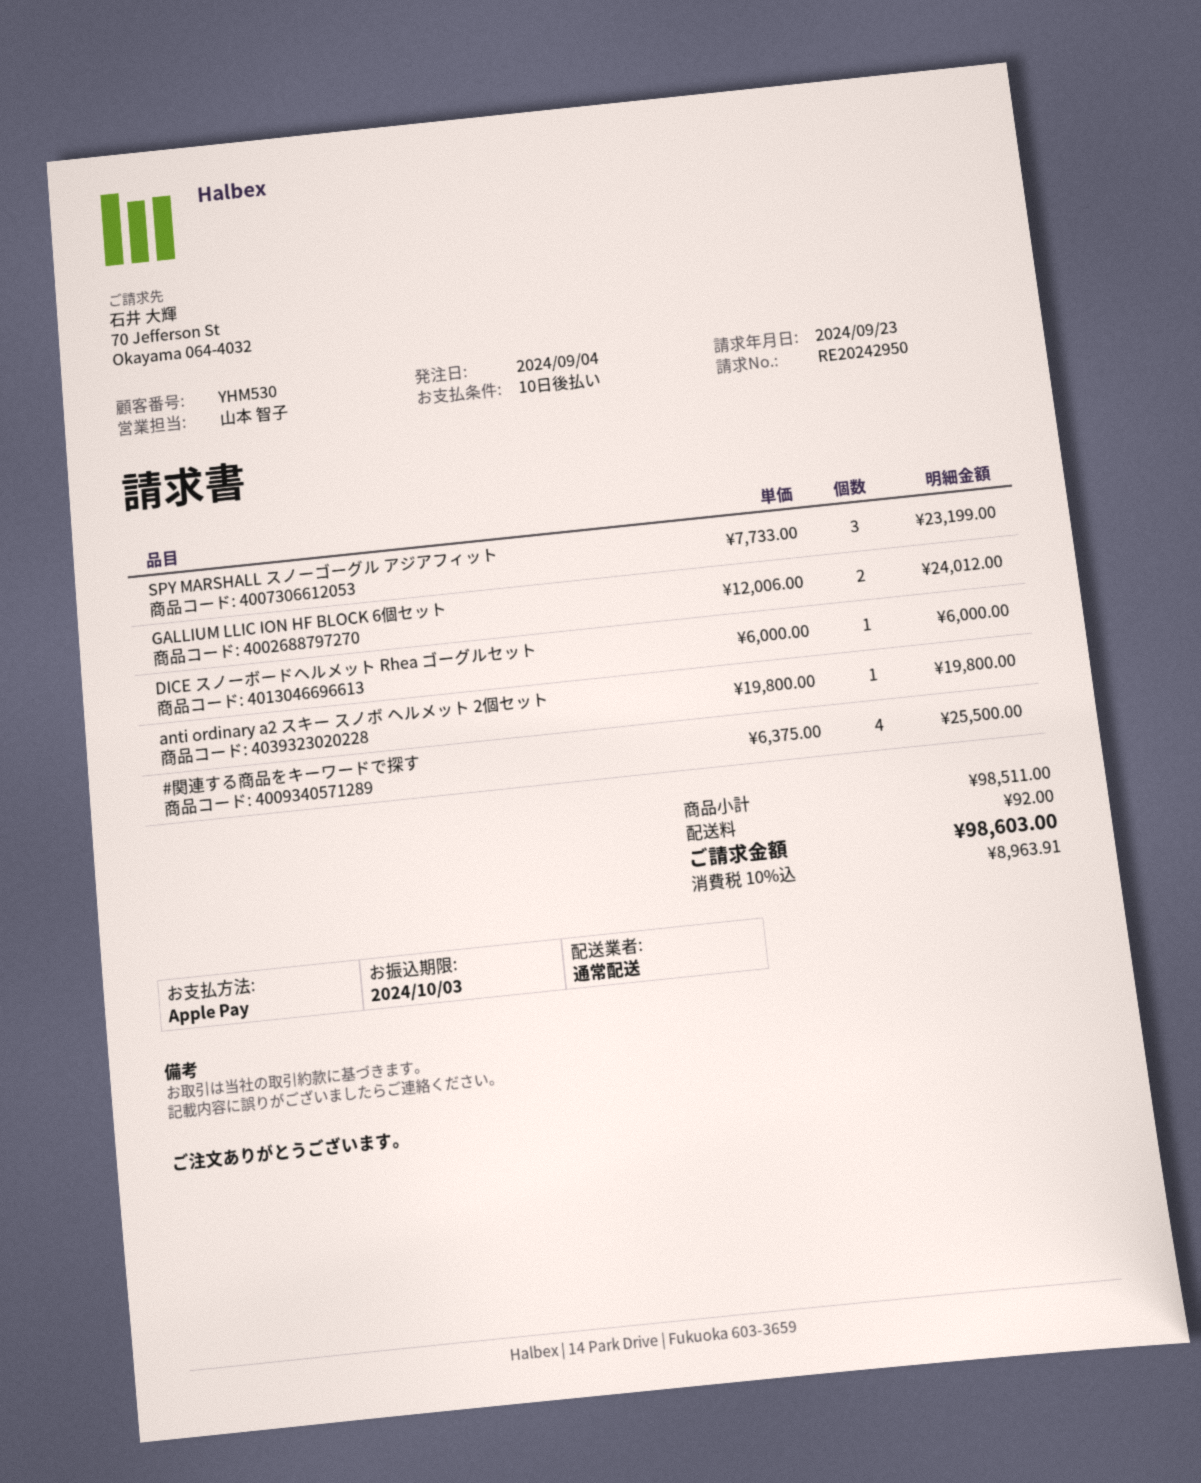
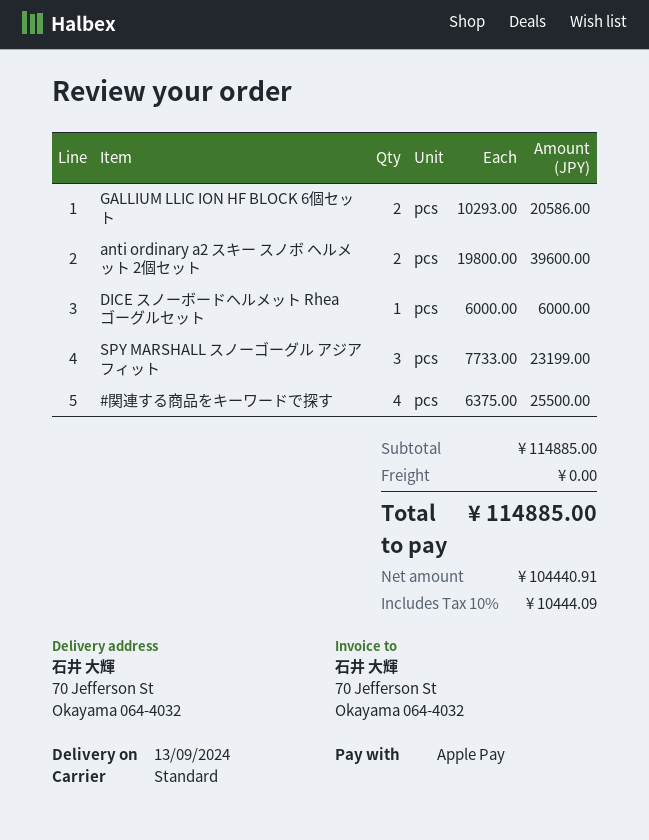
GALLIUM LLIC ION HF BLOCK 6個セット: 2 x 12006.00 = 24012.00 -> 2 x 10293.00 = 20586.00
anti ordinary a2 スキー スノボ ヘルメット 2個セット: 1 x 19800.00 = 19800.00 -> 2 x 19800.00 = 39600.00
subtotal: 98511.00 -> 114885.00
shipping: 92.00 -> 0.00
tax: 10% = 8963.91 -> 10% = 10444.09
total: 98603.00 -> 114885.00

